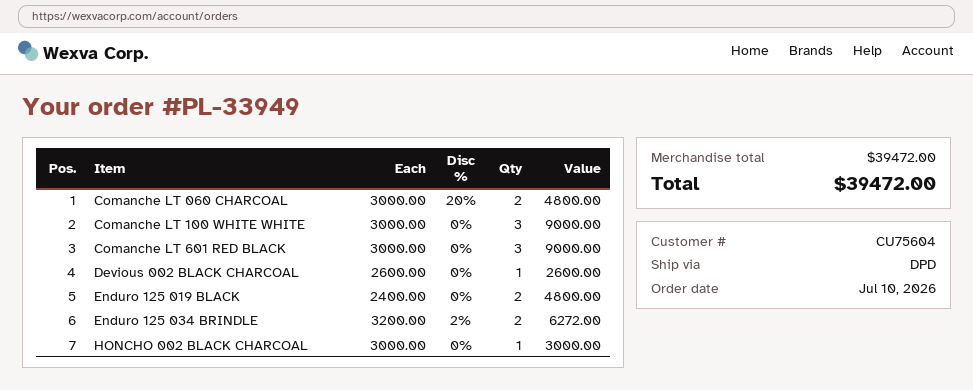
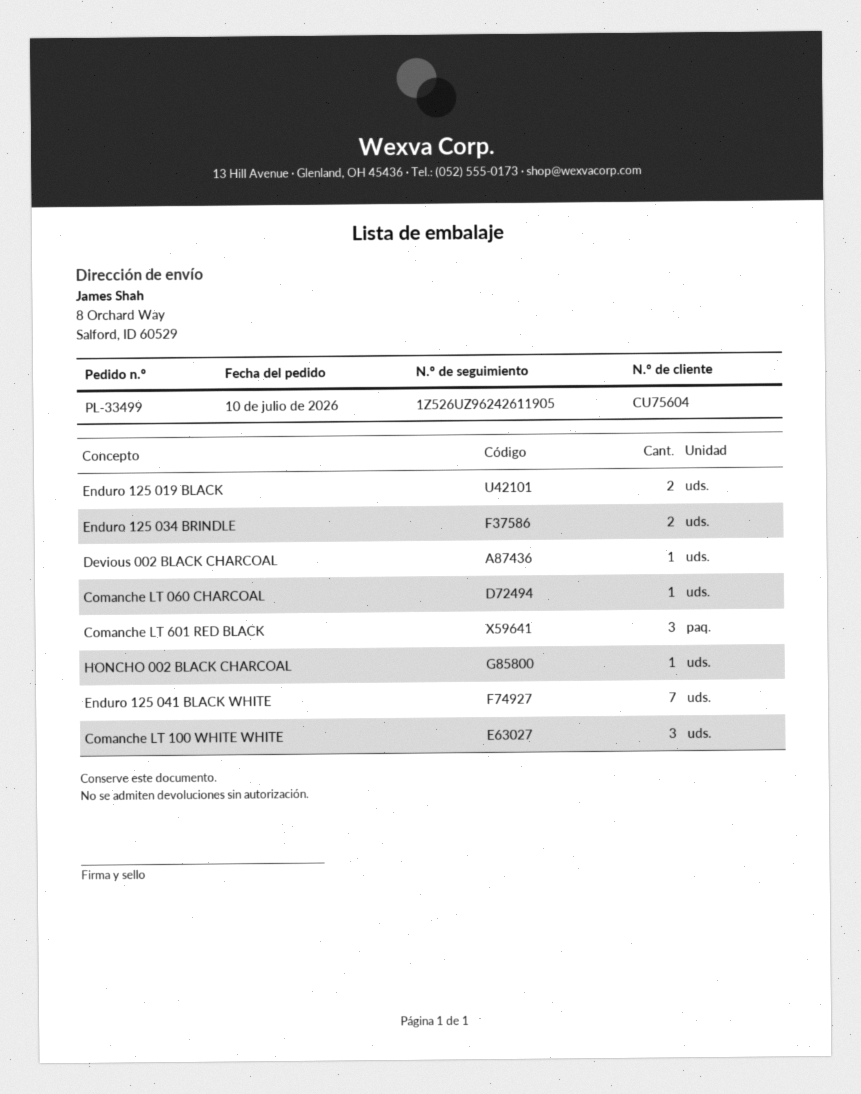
order number: PL-33949 -> PL-33499
Comanche LT 060 CHARCOAL: 2 -> 1
Enduro 125 041 BLACK WHITE: none -> 7

